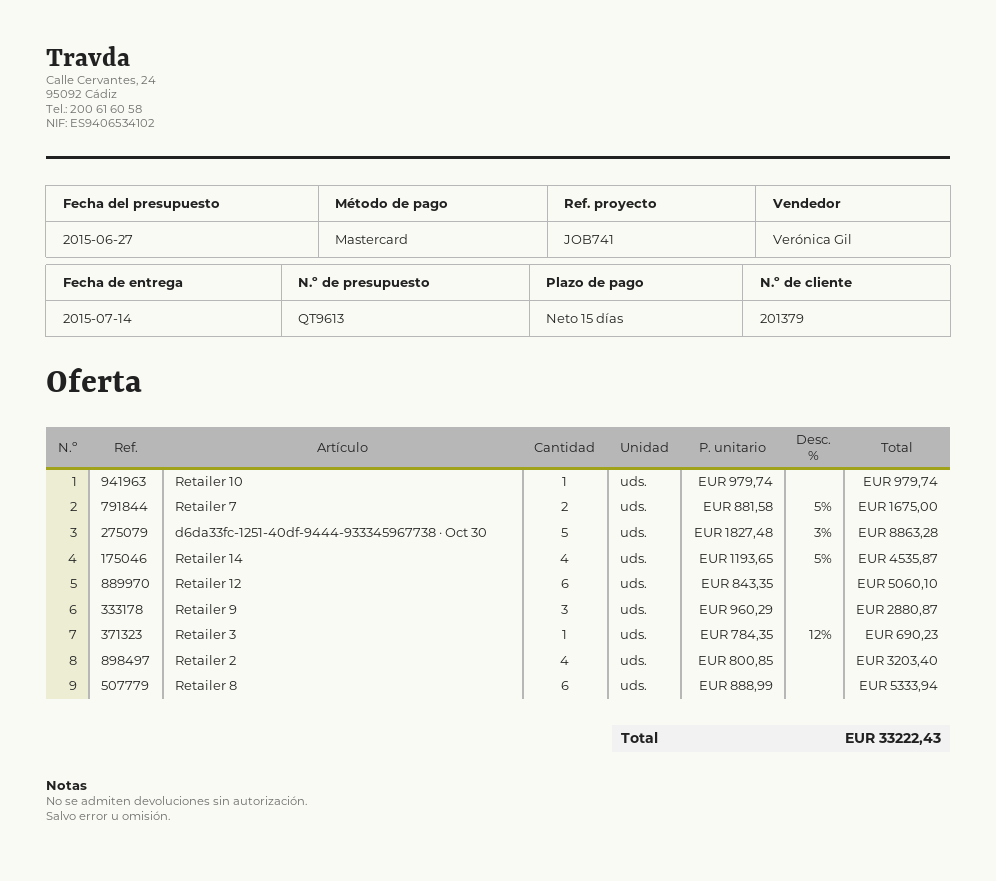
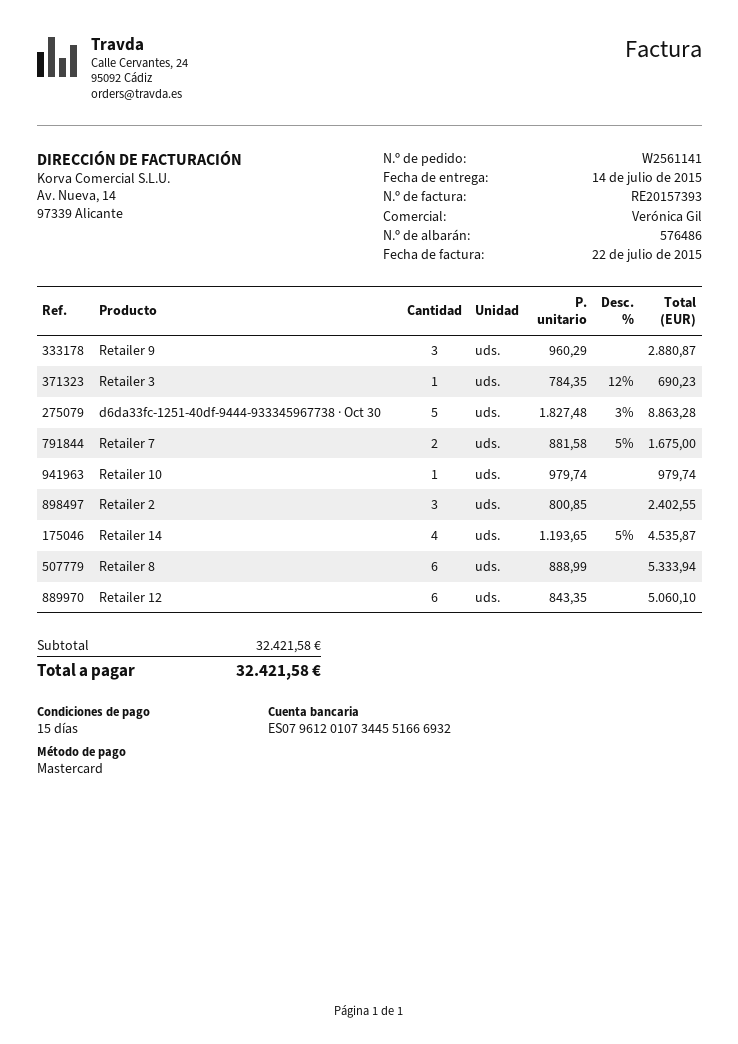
Retailer 2: 4 x 800.85 = 3203.40 -> 3 x 800.85 = 2402.55
total: 33222.43 -> 32421.58

